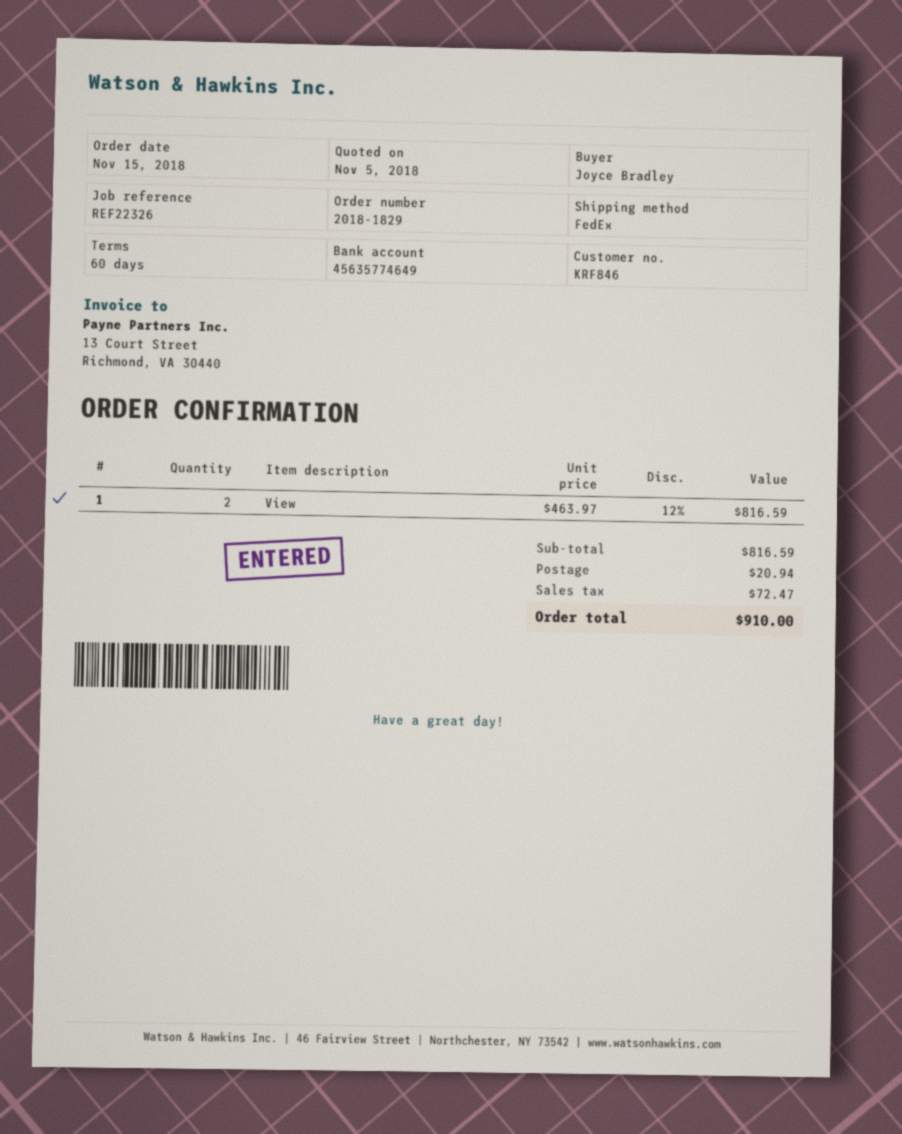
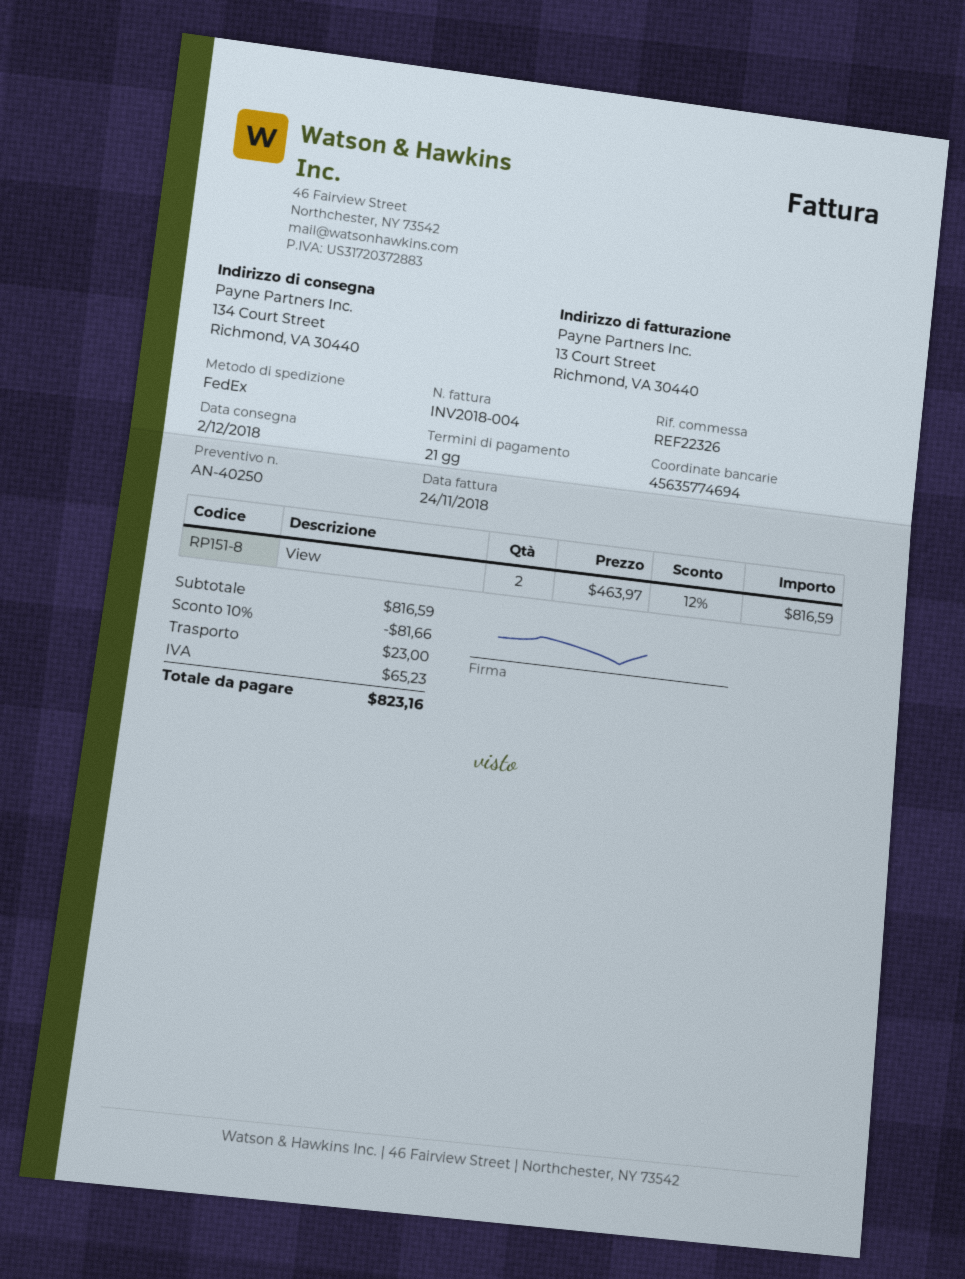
payment terms: 60 days -> 21 days
bank account: 45635774649 -> 45635774694
discount: none -> 10% = 81.66
shipping: 20.94 -> 23.00
tax: 72.47 -> 65.23
total: 910.00 -> 823.16

